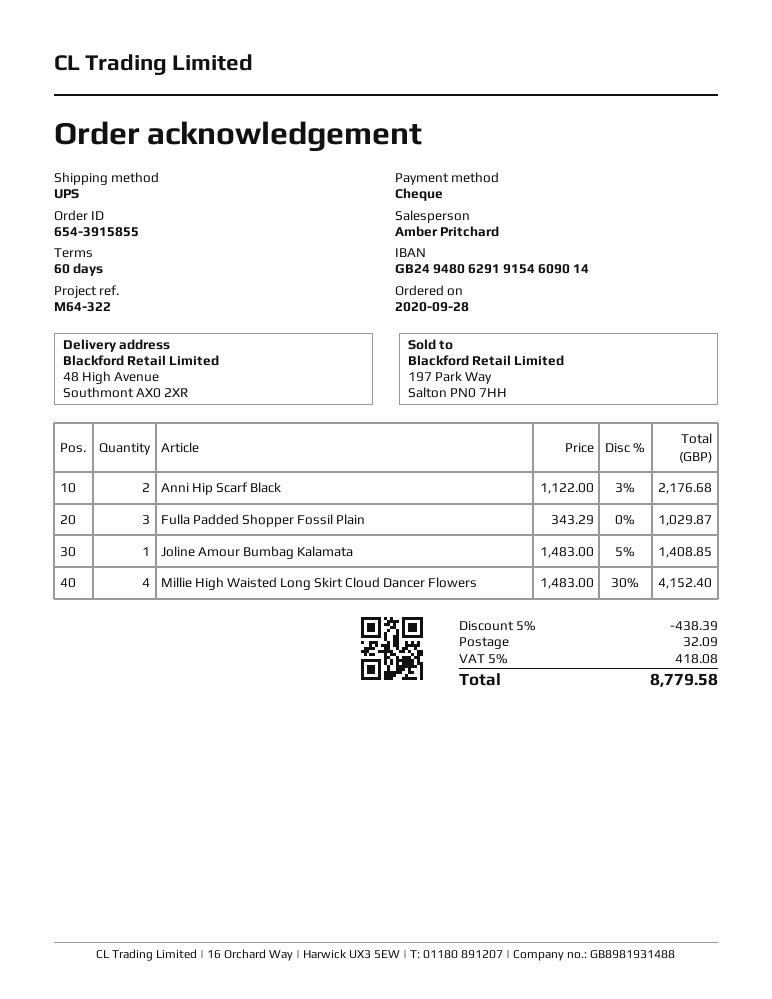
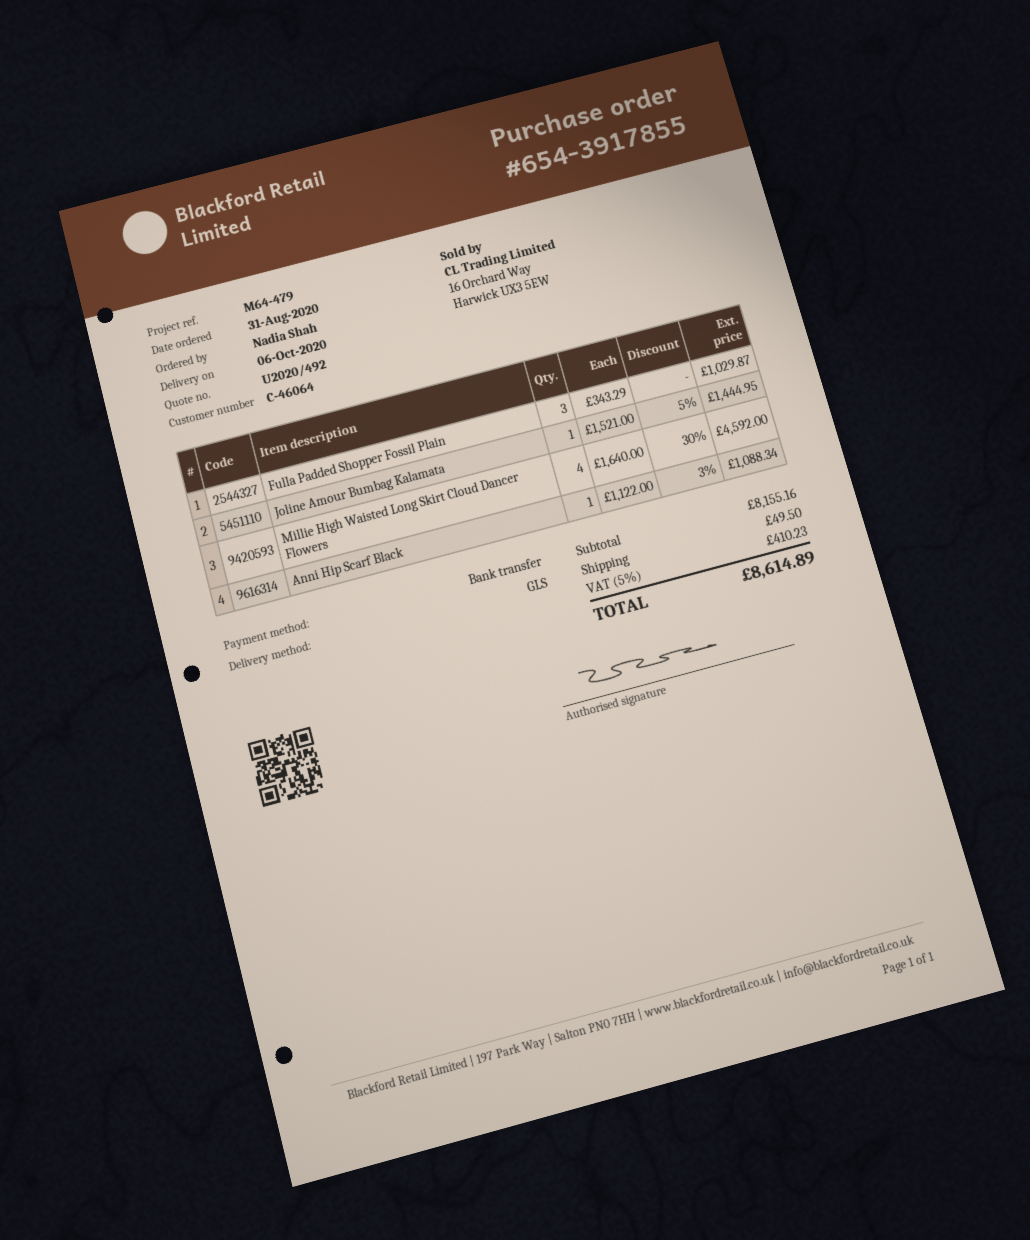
order number: 654-3915855 -> 654-3917855
order date: 2020-09-28 -> 2020-08-31
reference: M64-322 -> M64-479
payment method: cheque -> bank transfer
shipping method: UPS -> GLS
Anni Hip Scarf Black: 2 x 1122.00 - 3% = 2176.68 -> 1 x 1122.00 - 3% = 1088.34
Joline Amour Bumbag Kalamata: 1 x 1483.00 - 5% = 1408.85 -> 1 x 1521.00 - 5% = 1444.95
Millie High Waisted Long Skirt Cloud Dancer Flowers: 4 x 1483.00 - 30% = 4152.40 -> 4 x 1640.00 - 30% = 4592.00
discount: 5% = 438.39 -> none
shipping: 32.09 -> 49.50
tax: 5% = 418.08 -> 5% = 410.23
total: 8779.58 -> 8614.89

